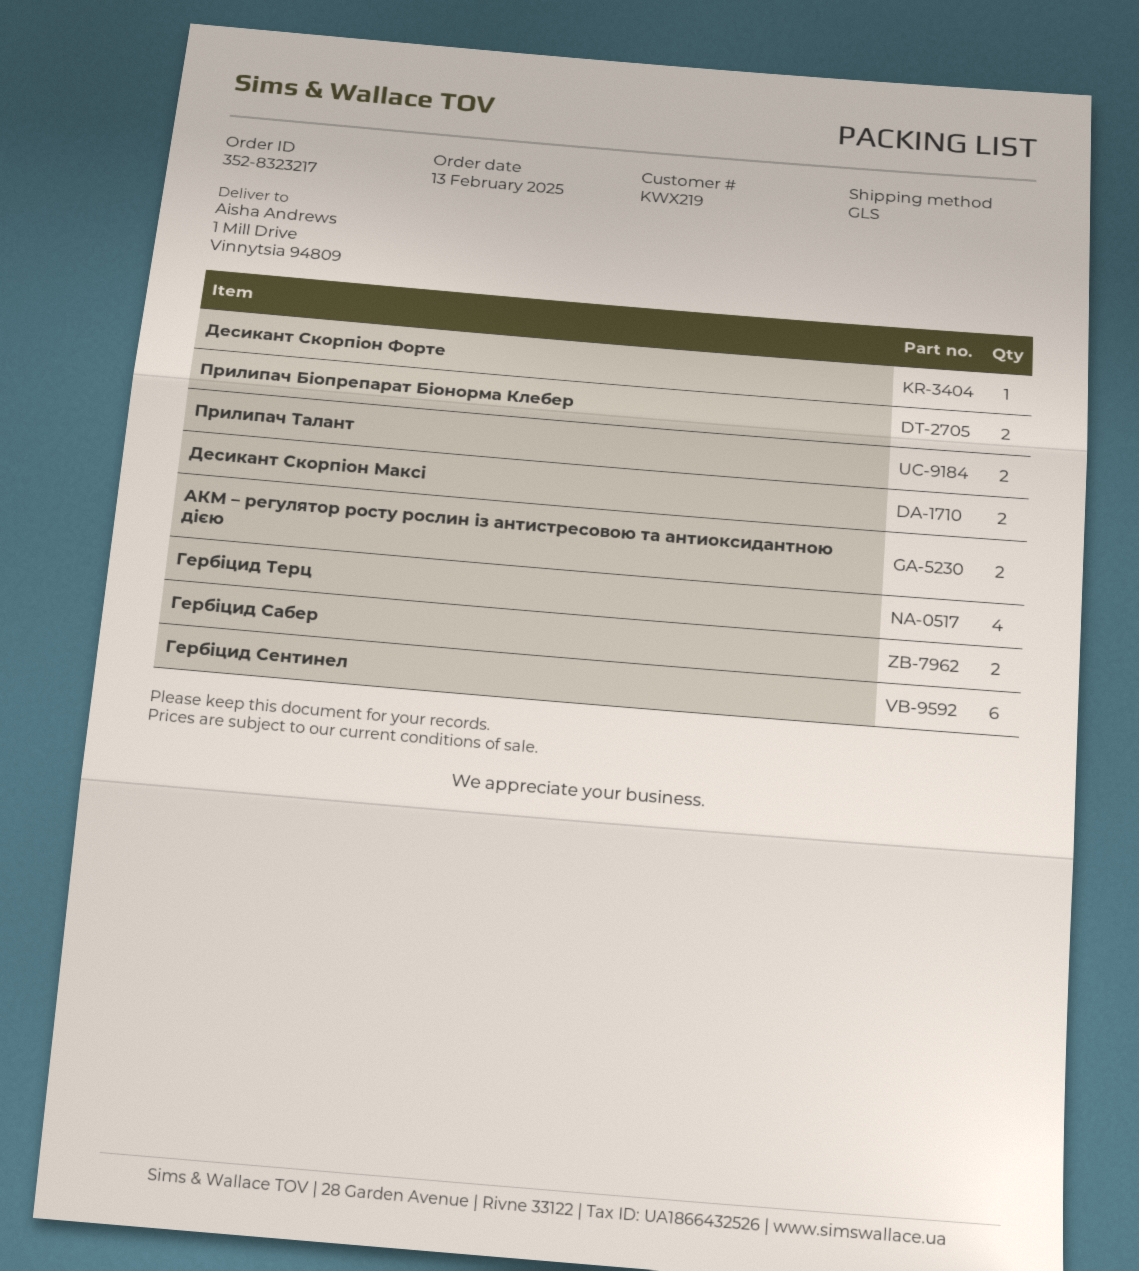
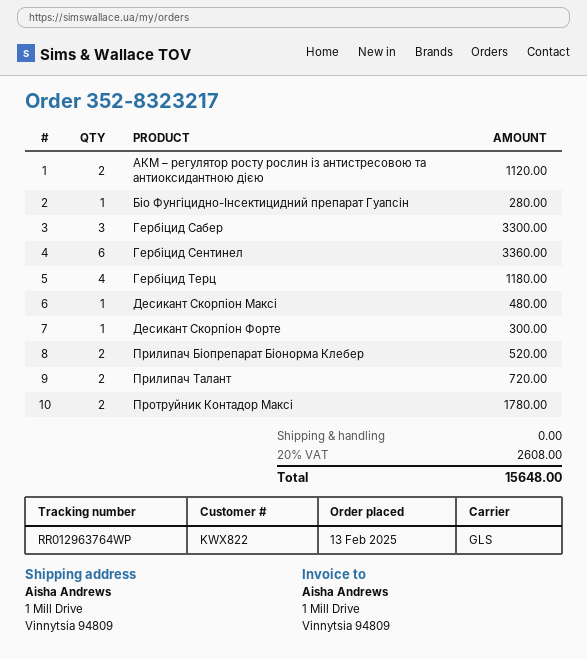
customer number: KWX219 -> KWX822
Десикант Скорпіон Максі: 2 -> 1
Гербіцид Сабер: 2 -> 3
Біо Фунгіцидно-Інсектицидний препарат Гуапсін: none -> 1
Протруйник Контадор Максі: none -> 2

